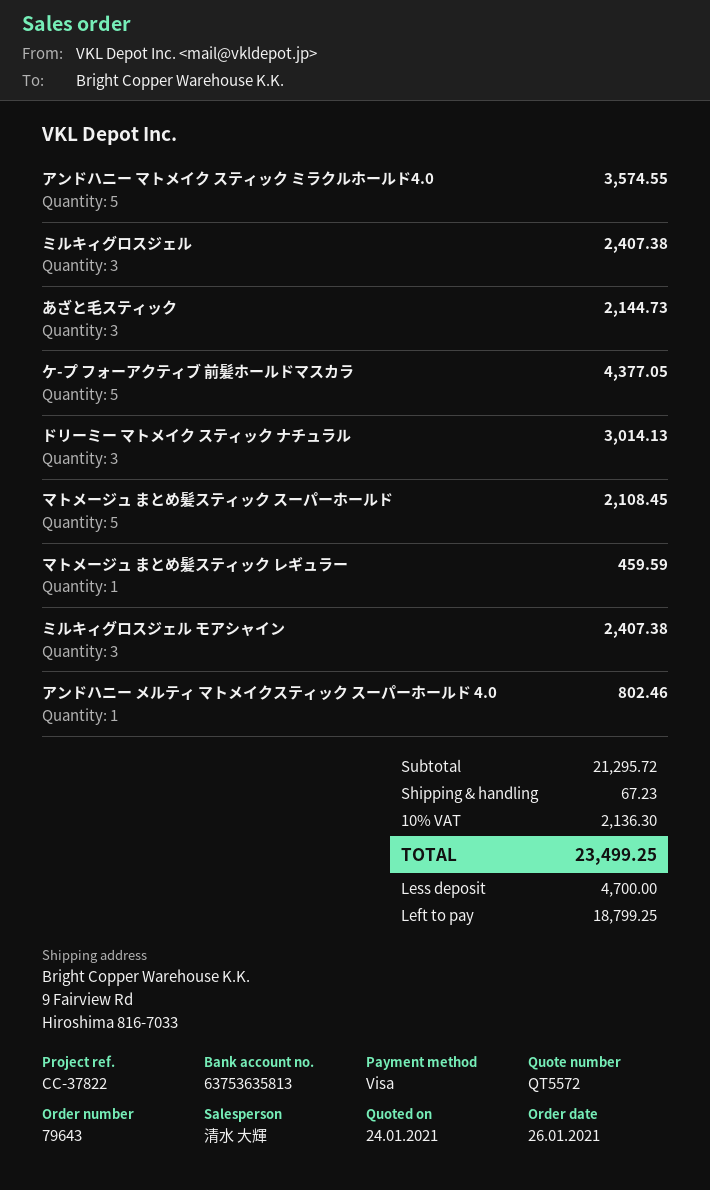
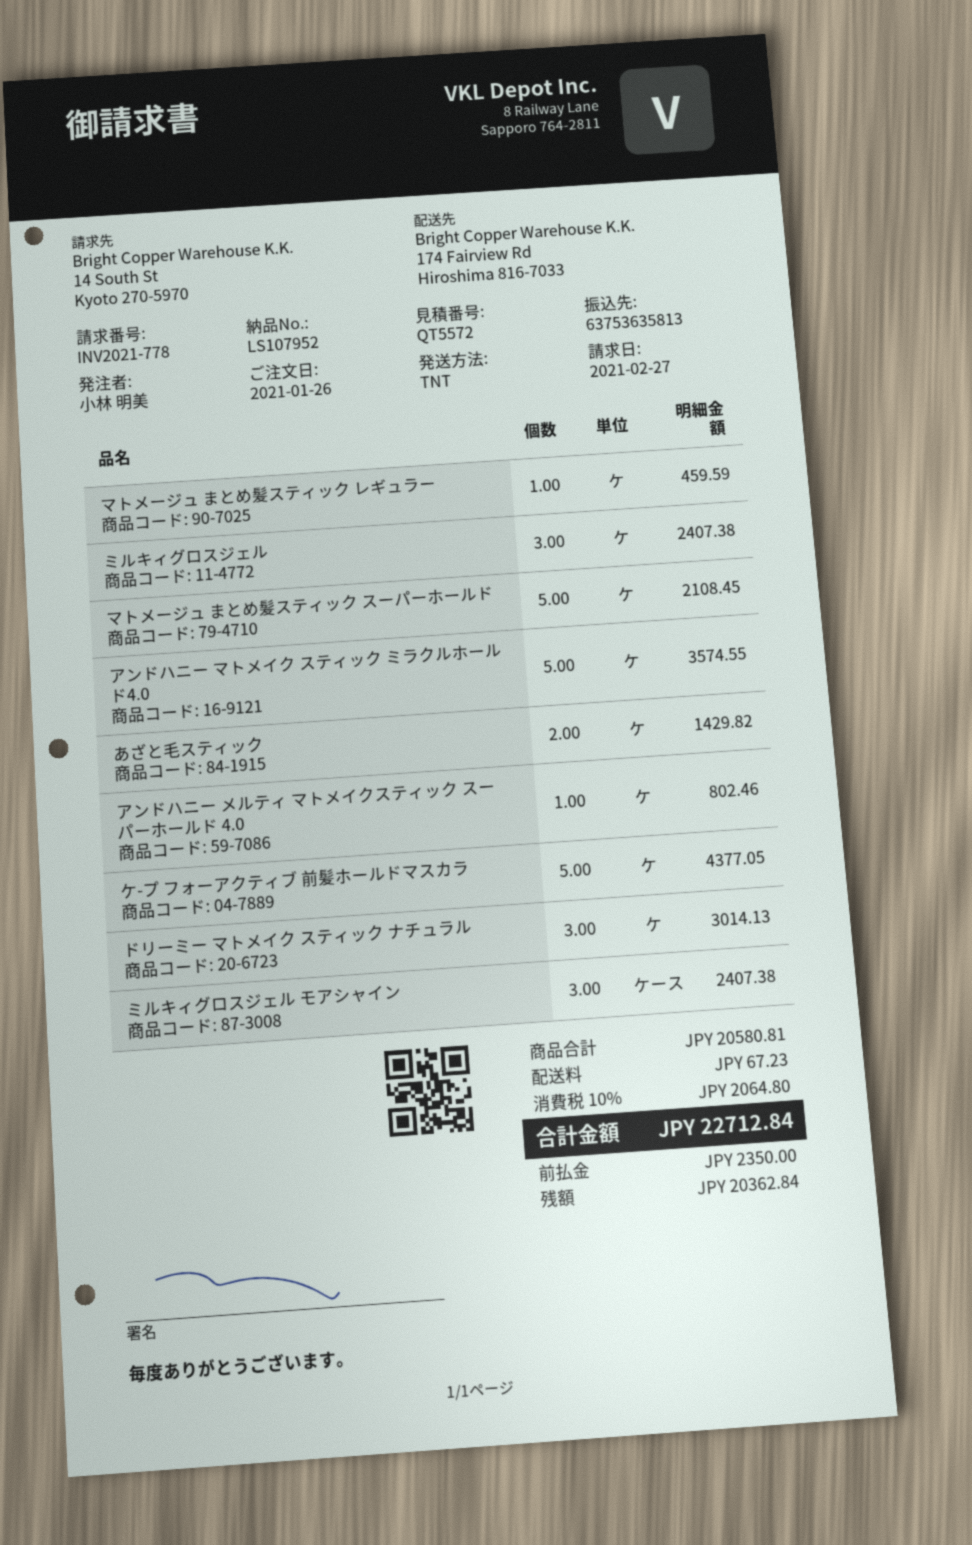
ship to: 9 Fairview Rd, Hiroshima 816-7033 -> 174 Fairview Rd, Hiroshima 816-7033
あざと毛スティック: 3 for 2144.73 -> 2 for 1429.82
subtotal: 21295.72 -> 20580.81
tax: 10% = 2136.30 -> 10% = 2064.80
total: 23499.25 -> 22712.84
deposit: 4700.00 -> 2350.00
balance: 18799.25 -> 20362.84

